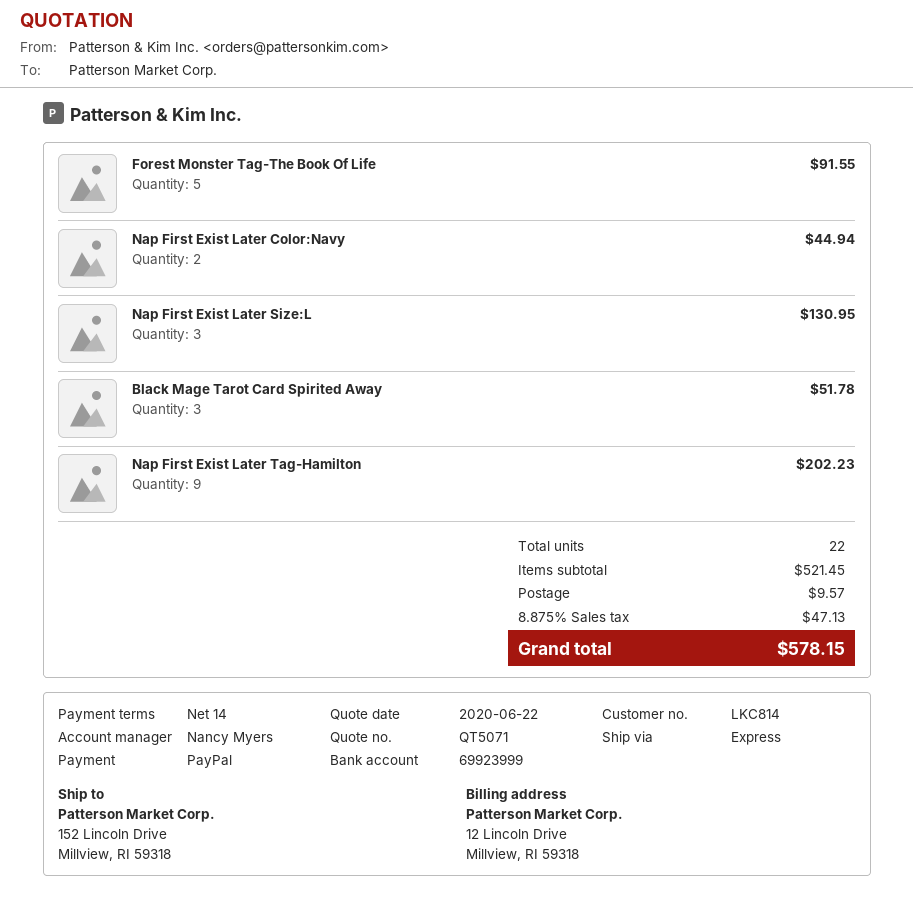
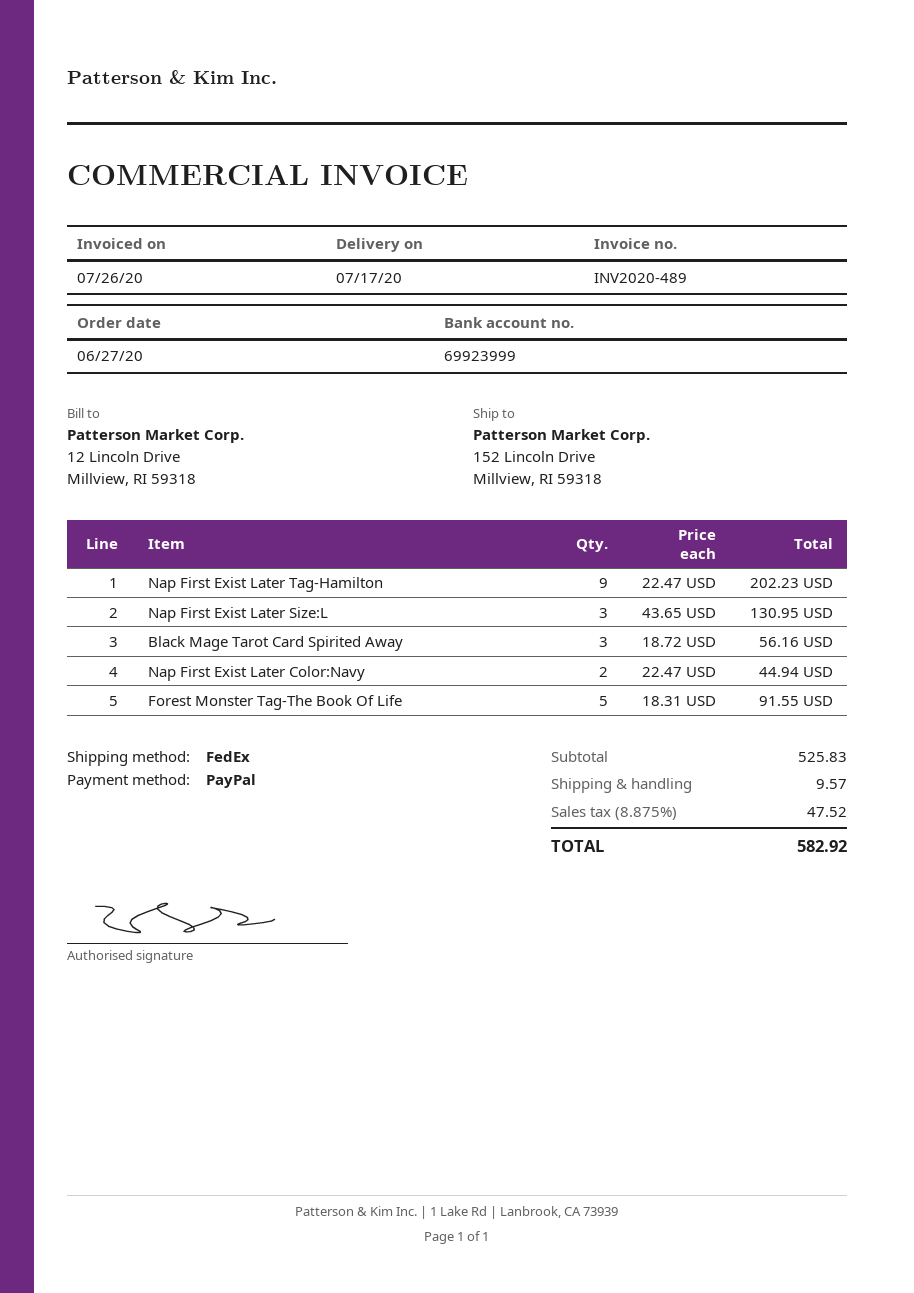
shipping method: express -> FedEx
Black Mage Tarot Card Spirited Away: 3 for 51.78 -> 3 for 56.16
subtotal: 521.45 -> 525.83
tax: 8.875% = 47.13 -> 8.875% = 47.52
total: 578.15 -> 582.92

